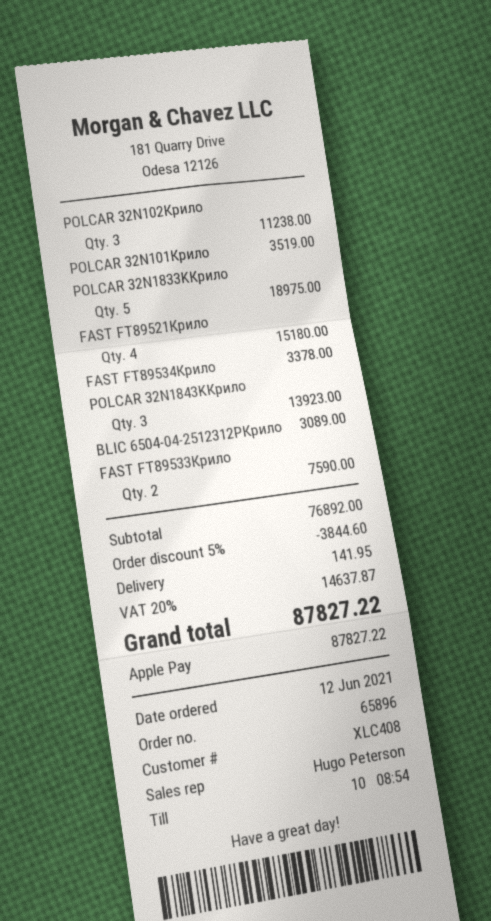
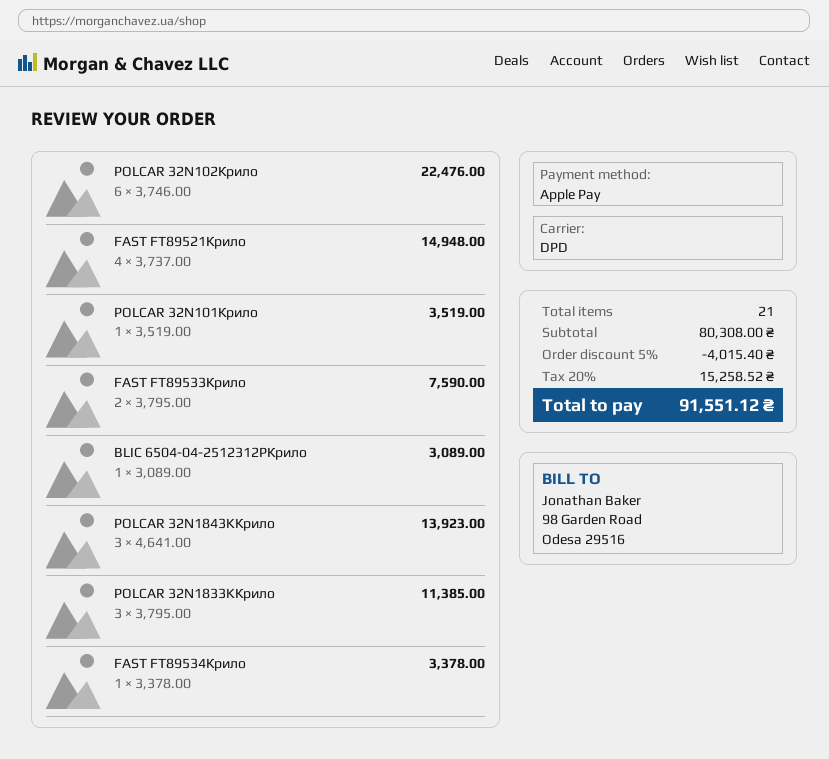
POLCAR 32N102Крило: 3 for 11238.00 -> 6 for 22476.00
POLCAR 32N1833KКрило: 5 for 18975.00 -> 3 for 11385.00
FAST FT89521Крило: 4 for 15180.00 -> 4 for 14948.00
subtotal: 76892.00 -> 80308.00
discount: 5% = 3844.60 -> 5% = 4015.40
shipping: 141.95 -> none
tax: 20% = 14637.87 -> 20% = 15258.52
total: 87827.22 -> 91551.12

